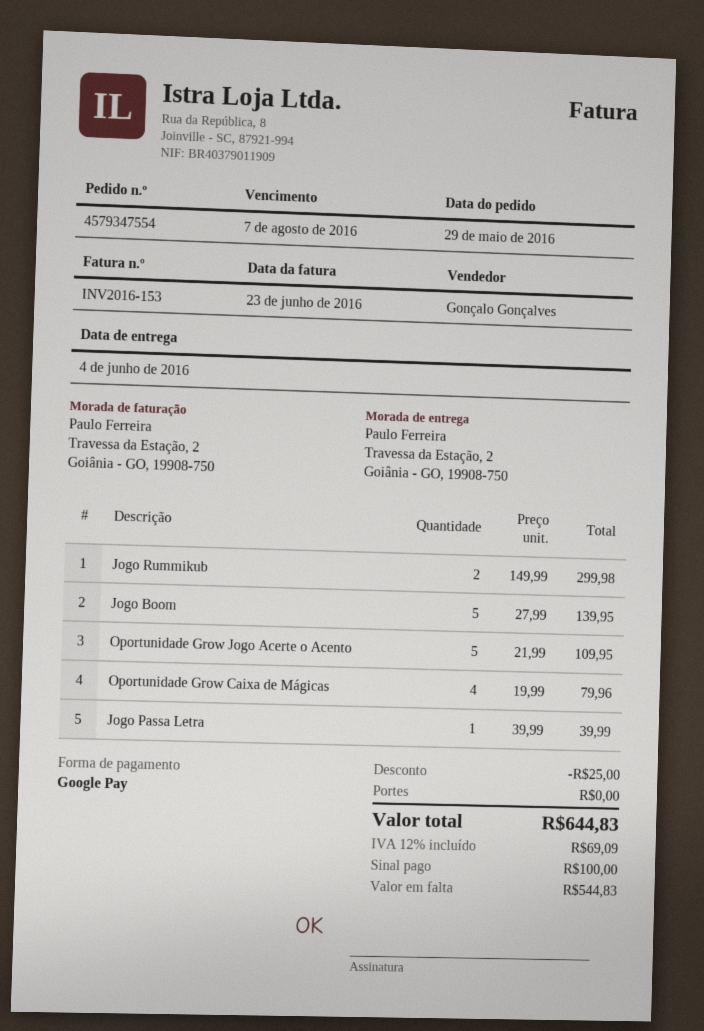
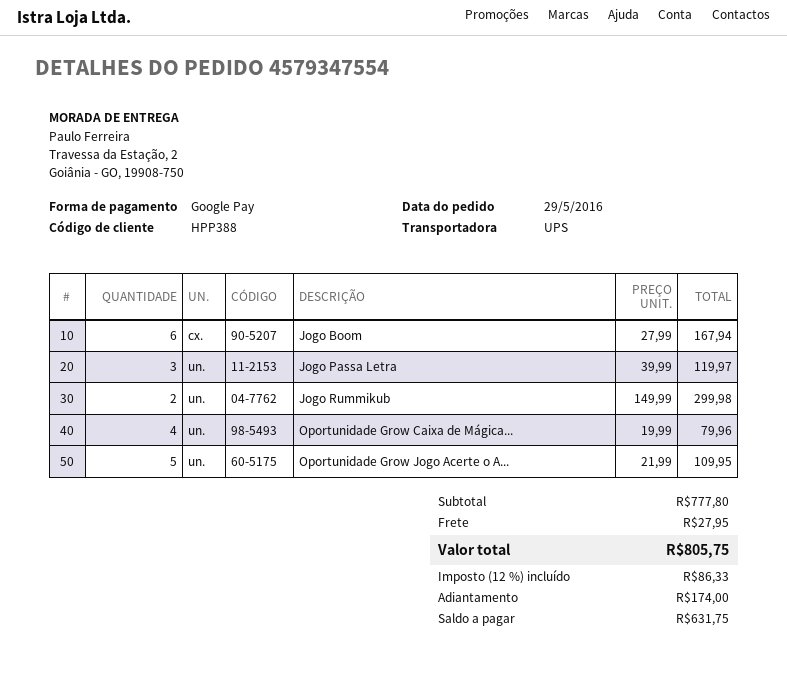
Jogo Boom: 5 x 27.99 = 139.95 -> 6 x 27.99 = 167.94
Jogo Passa Letra: 1 x 39.99 = 39.99 -> 3 x 39.99 = 119.97
discount: 25.00 -> none
shipping: 0.00 -> 27.95
tax: 12% = 69.09 -> 12% = 86.33
total: 644.83 -> 805.75
deposit: 100.00 -> 174.00
balance: 544.83 -> 631.75

